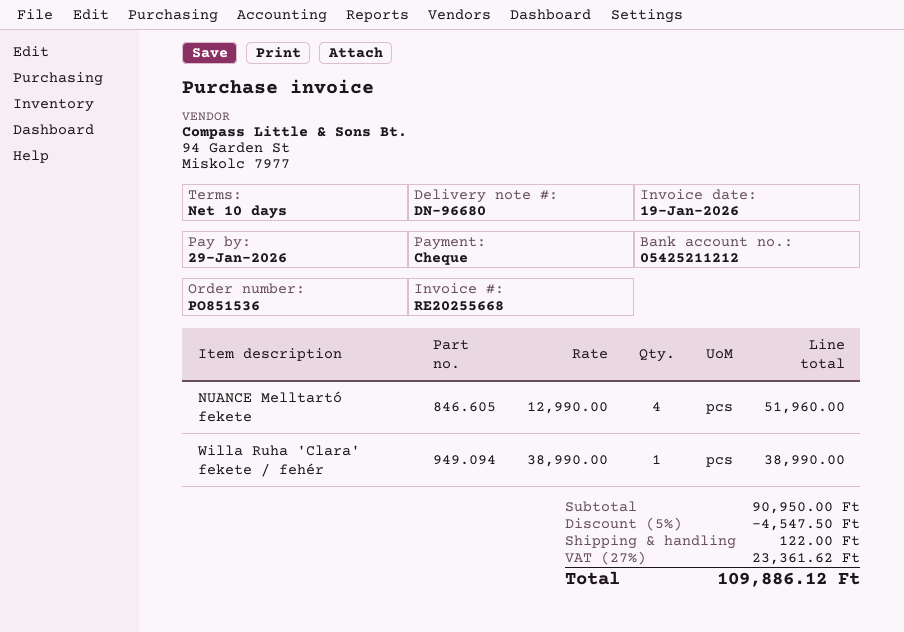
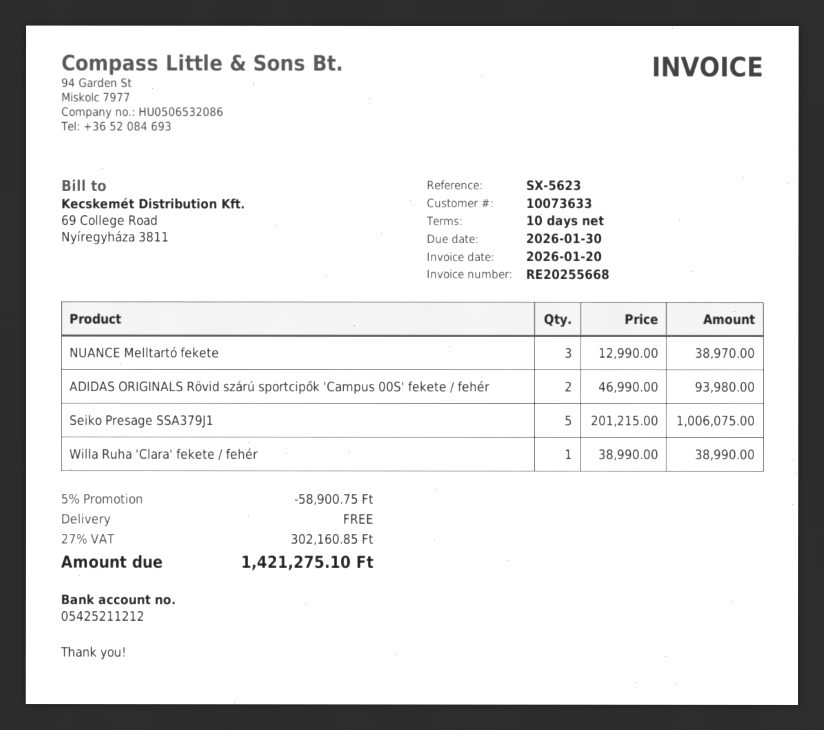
invoice date: 2026-01-19 -> 2026-01-20
due date: 2026-01-29 -> 2026-01-30
NUANCE Melltartó fekete: 4 x 12990.00 = 51960.00 -> 3 x 12990.00 = 38970.00
ADIDAS ORIGINALS Rövid szárú sportcipők 'Campus 00S' fekete / fehér: none -> 2 x 46990.00 = 93980.00
Seiko Presage SSA379J1: none -> 5 x 201215.00 = 1006075.00
discount: 5% = 4547.50 -> 5% = 58900.75
shipping: 122.00 -> 0.00
tax: 27% = 23361.62 -> 27% = 302160.85
total: 109886.12 -> 1421275.10

